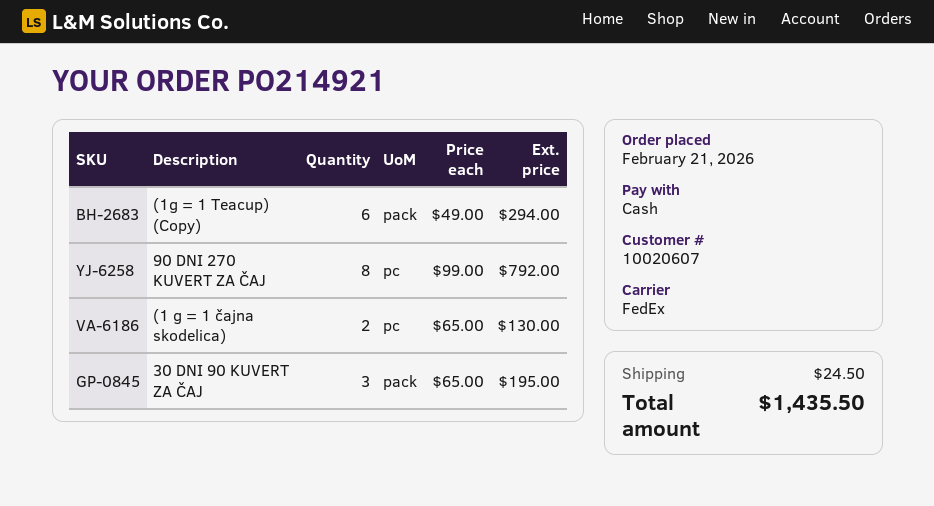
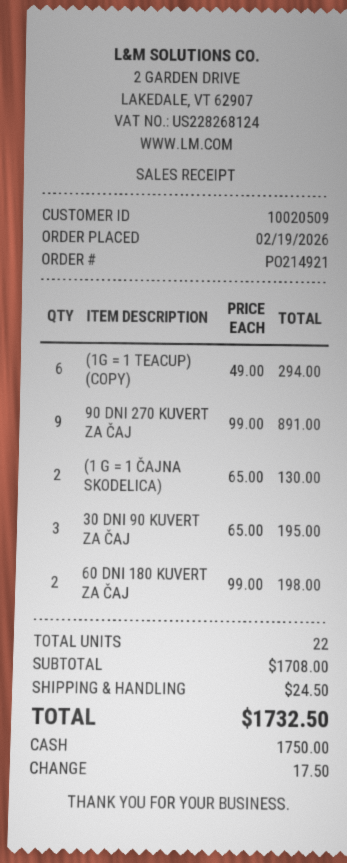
order date: 2026-02-21 -> 2026-02-19
customer number: 10020607 -> 10020509
90 DNI 270 KUVERT ZA ČAJ: 8 x 99.00 = 792.00 -> 9 x 99.00 = 891.00
60 DNI 180 KUVERT ZA ČAJ: none -> 2 x 99.00 = 198.00
total: 1435.50 -> 1732.50

